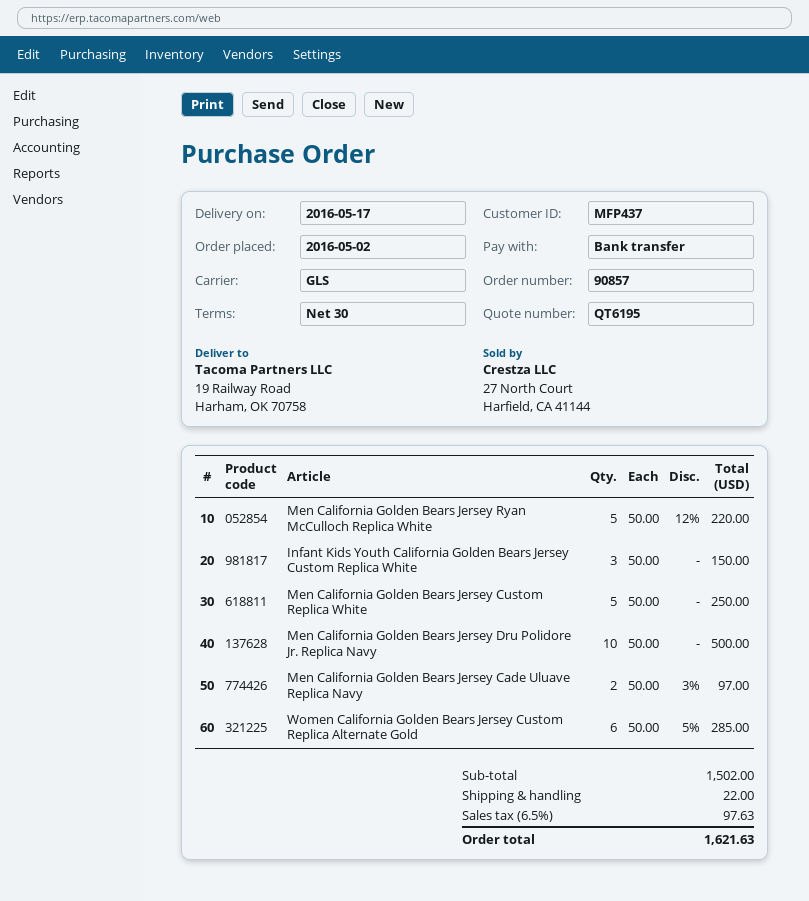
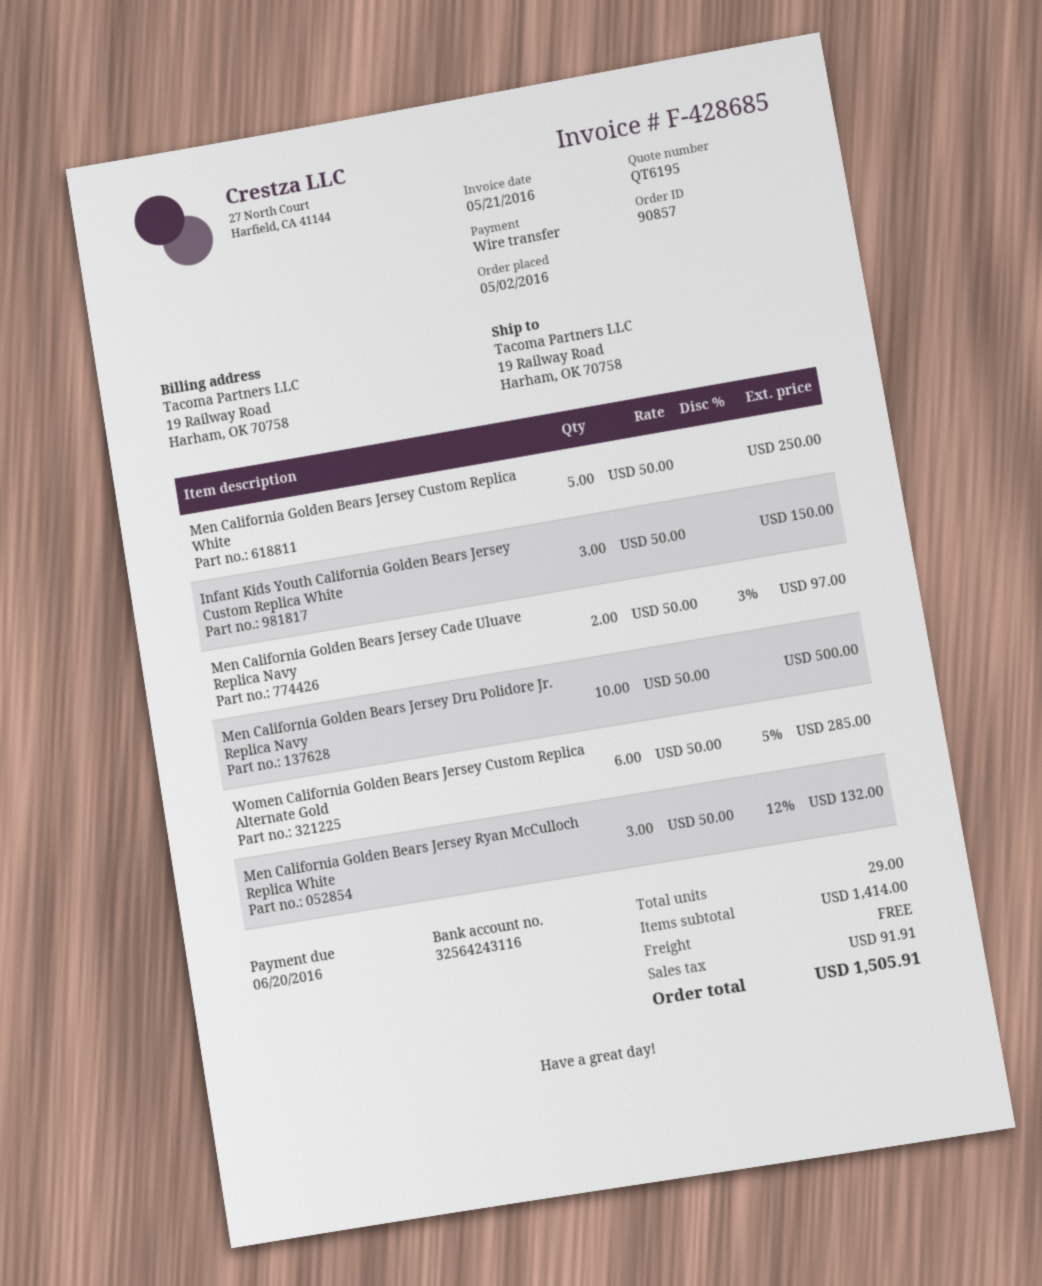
Men California Golden Bears Jersey Ryan McCulloch Replica White: 5 x 50.00 - 12% = 220.00 -> 3 x 50.00 - 12% = 132.00
subtotal: 1502.00 -> 1414.00
shipping: 22.00 -> 0.00
tax: 97.63 -> 91.91
total: 1621.63 -> 1505.91

